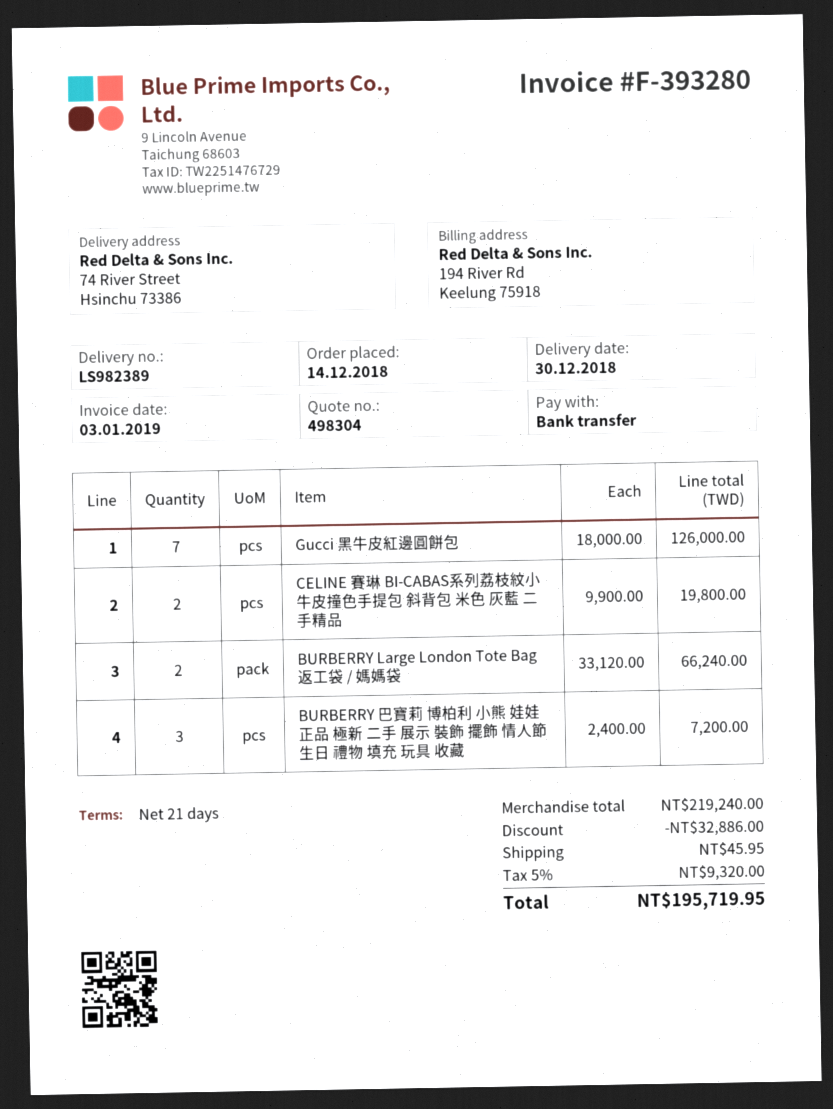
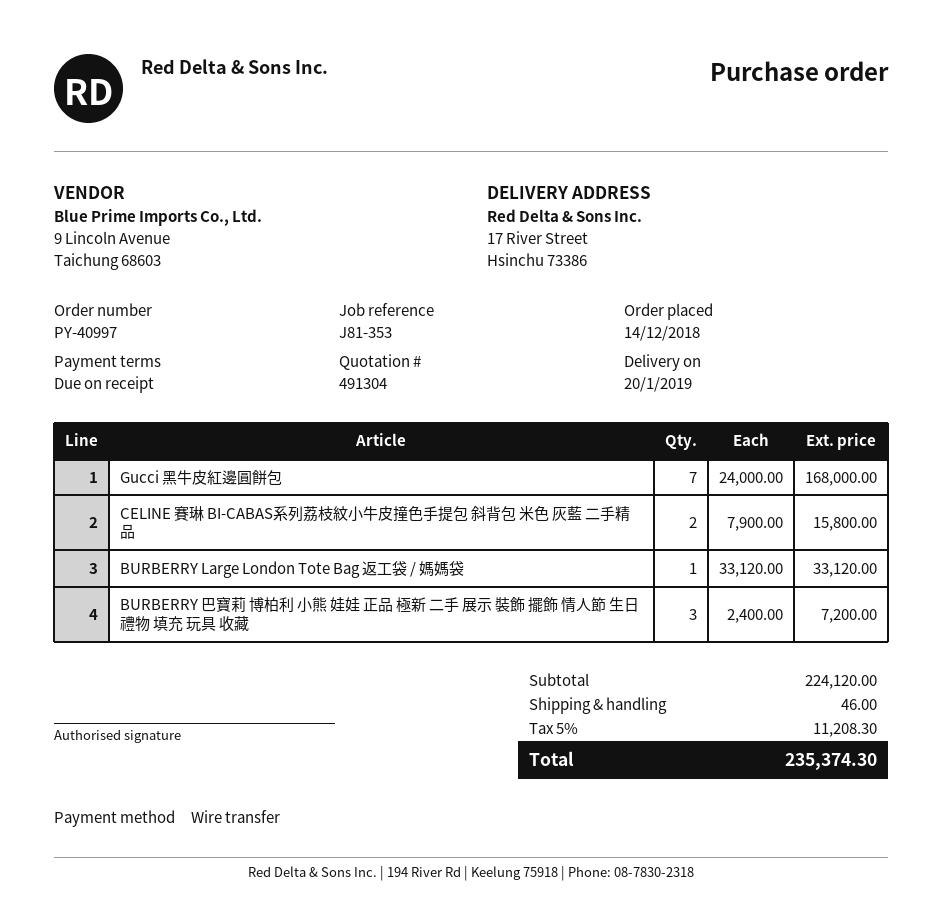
quote number: 498304 -> 491304
delivery date: 2018-12-30 -> 2019-01-20
payment terms: 21 days -> on receipt
ship to: 74 River Street, Hsinchu 73386 -> 17 River Street, Hsinchu 73386
Gucci 黑牛皮紅邊圓餅包: 7 x 18000.00 = 126000.00 -> 7 x 24000.00 = 168000.00
CELINE 賽琳 BI-CABAS系列荔枝紋小牛皮撞色手提包 斜背包 米色 灰藍 二手精品: 2 x 9900.00 = 19800.00 -> 2 x 7900.00 = 15800.00
BURBERRY Large London Tote Bag 返工袋 / 媽媽袋: 2 x 33120.00 = 66240.00 -> 1 x 33120.00 = 33120.00
subtotal: 219240.00 -> 224120.00
discount: 32886.00 -> none
shipping: 45.95 -> 46.00
tax: 5% = 9320.00 -> 5% = 11208.30
total: 195719.95 -> 235374.30

